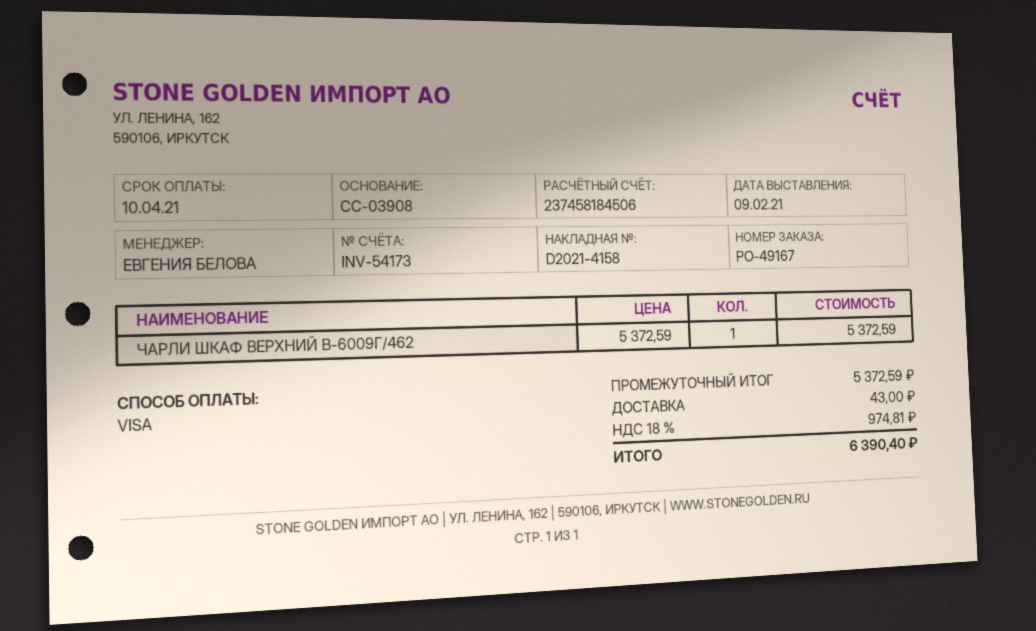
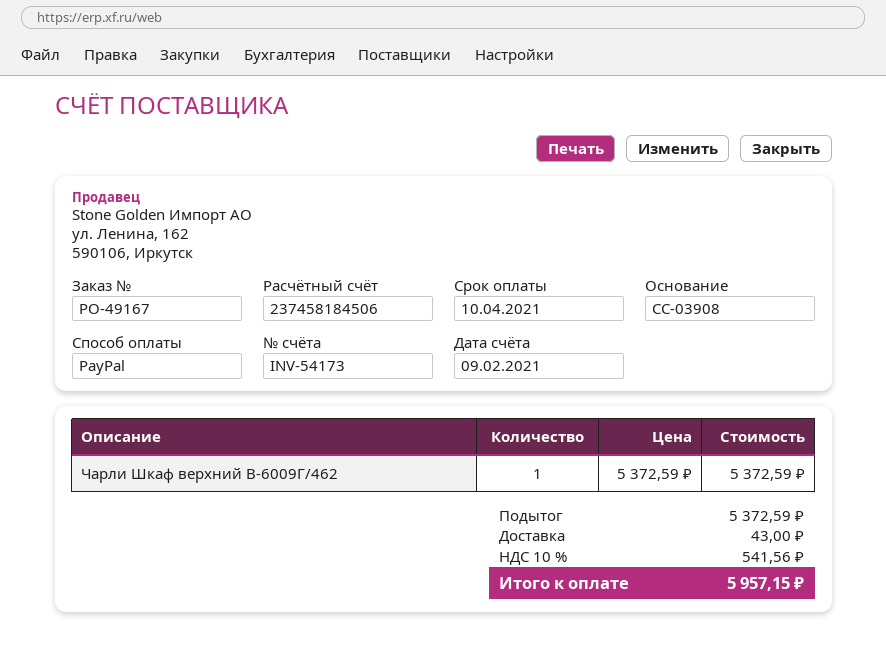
payment method: Visa -> PayPal
tax: 18% = 974.81 -> 10% = 541.56
total: 6390.40 -> 5957.15

